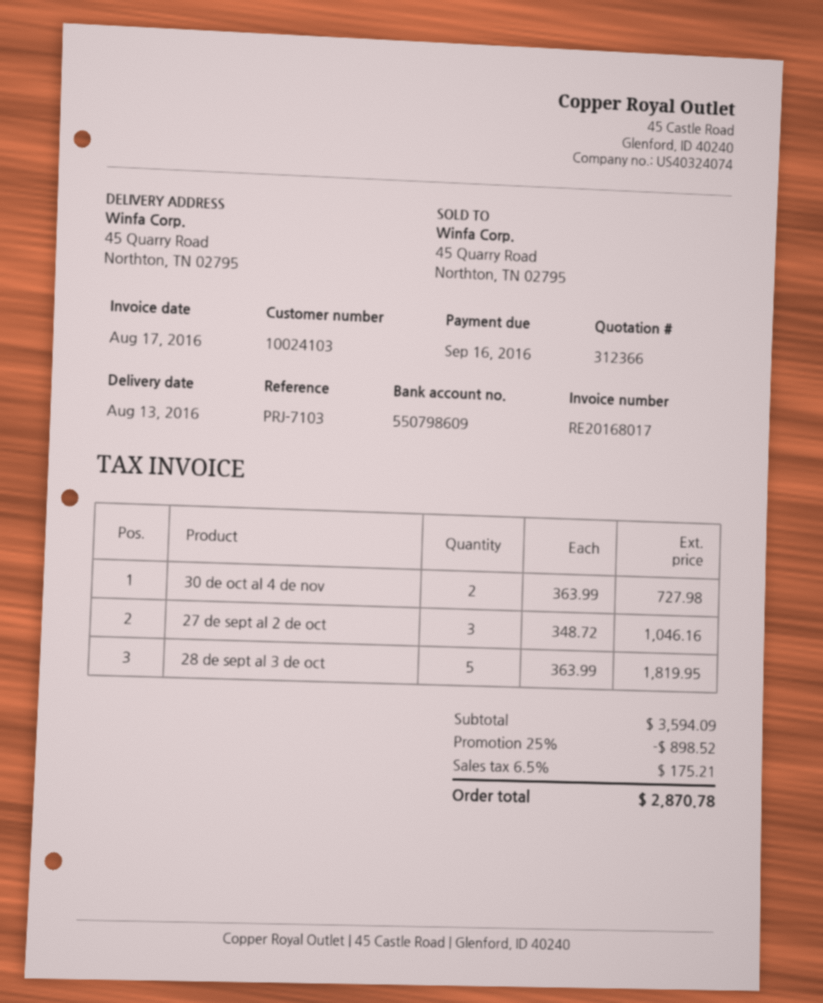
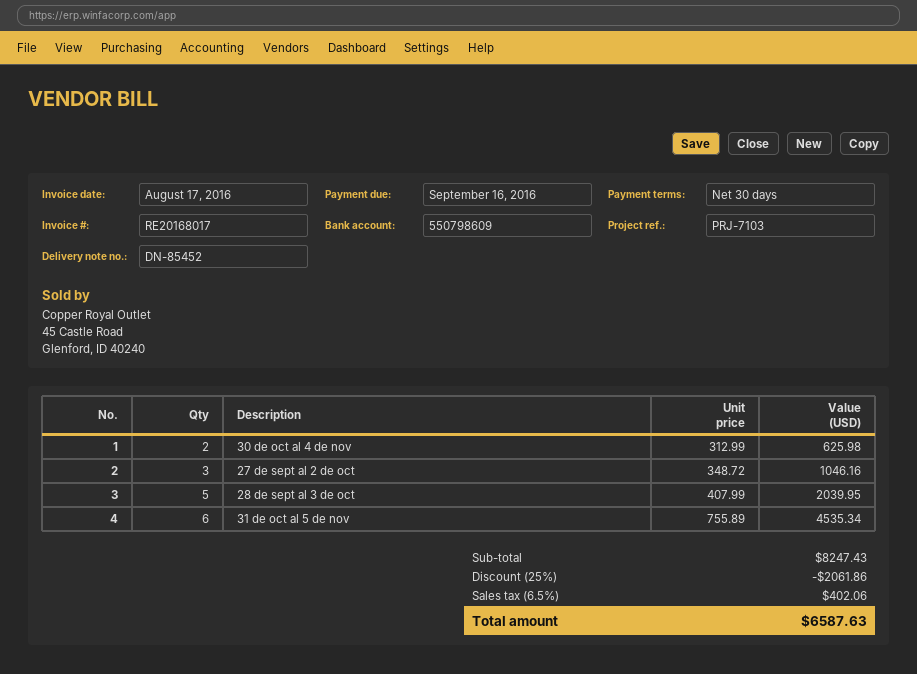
30 de oct al 4 de nov: 2 x 363.99 = 727.98 -> 2 x 312.99 = 625.98
28 de sept al 3 de oct: 5 x 363.99 = 1819.95 -> 5 x 407.99 = 2039.95
31 de oct al 5 de nov: none -> 6 x 755.89 = 4535.34
subtotal: 3594.09 -> 8247.43
discount: 25% = 898.52 -> 25% = 2061.86
tax: 6.5% = 175.21 -> 6.5% = 402.06
total: 2870.78 -> 6587.63

